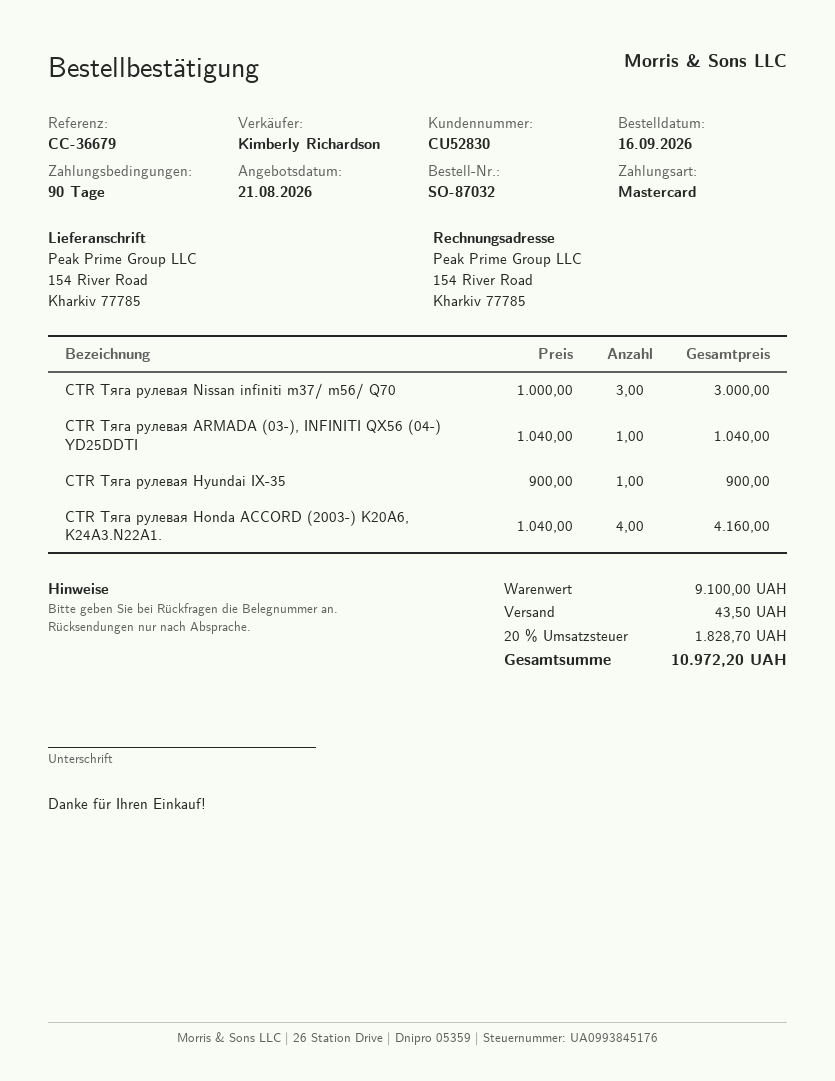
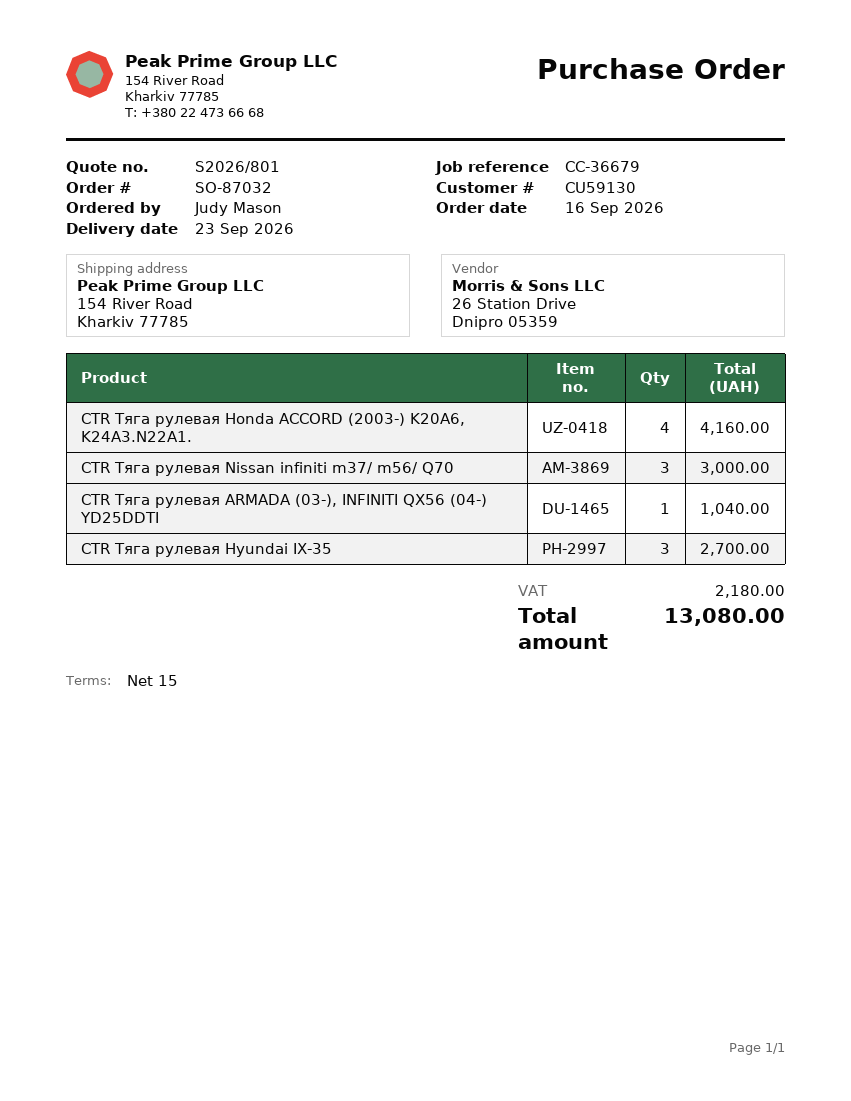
payment terms: 90 days -> 15 days
customer number: CU52830 -> CU59130
CTR Тяга рулевая Hyundai IX-35: 1 for 900.00 -> 3 for 2700.00
shipping: 43.50 -> none
tax: 1828.70 -> 2180.00
total: 10972.20 -> 13080.00

